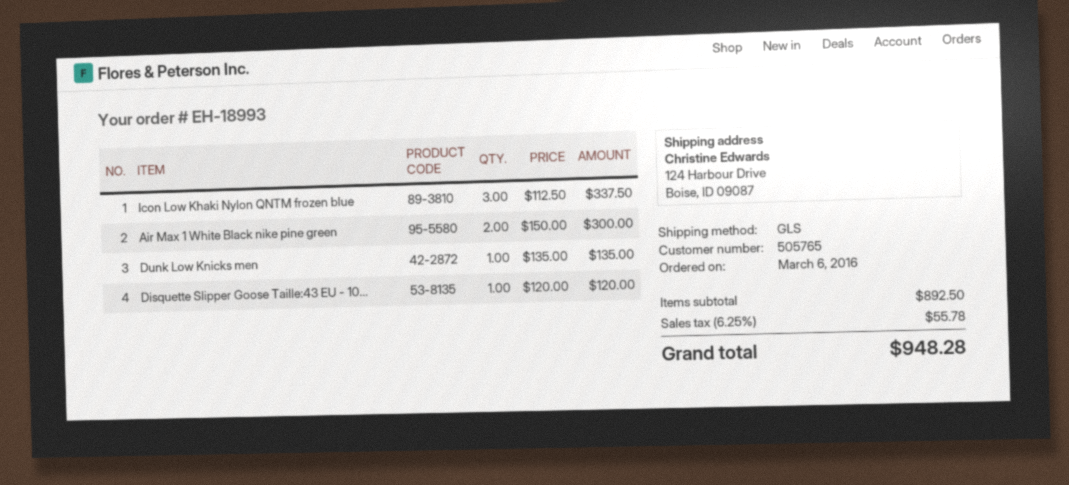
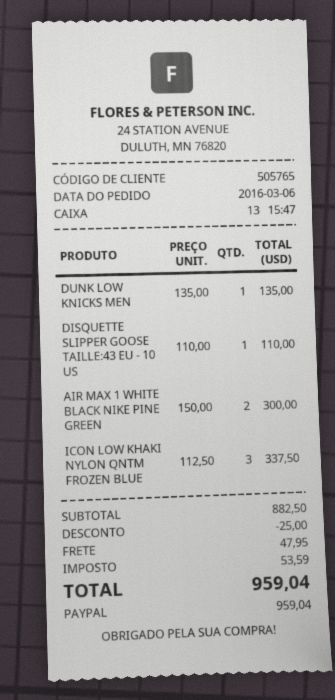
Disquette Slipper Goose Taille:43 EU - 10...: 1 x 120.00 = 120.00 -> 1 x 110.00 = 110.00
subtotal: 892.50 -> 882.50
discount: none -> 25.00
shipping: none -> 47.95
tax: 55.78 -> 53.59
total: 948.28 -> 959.04

